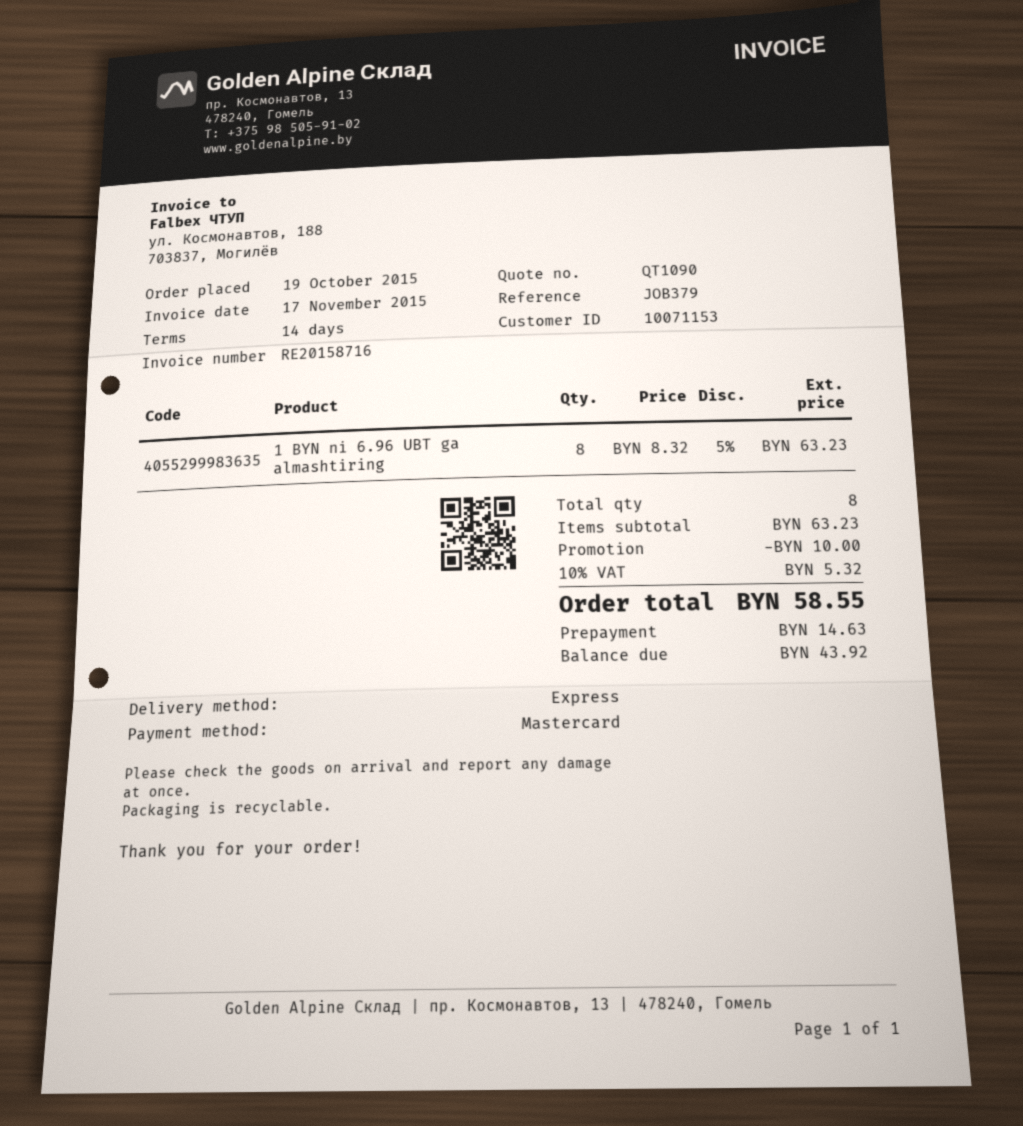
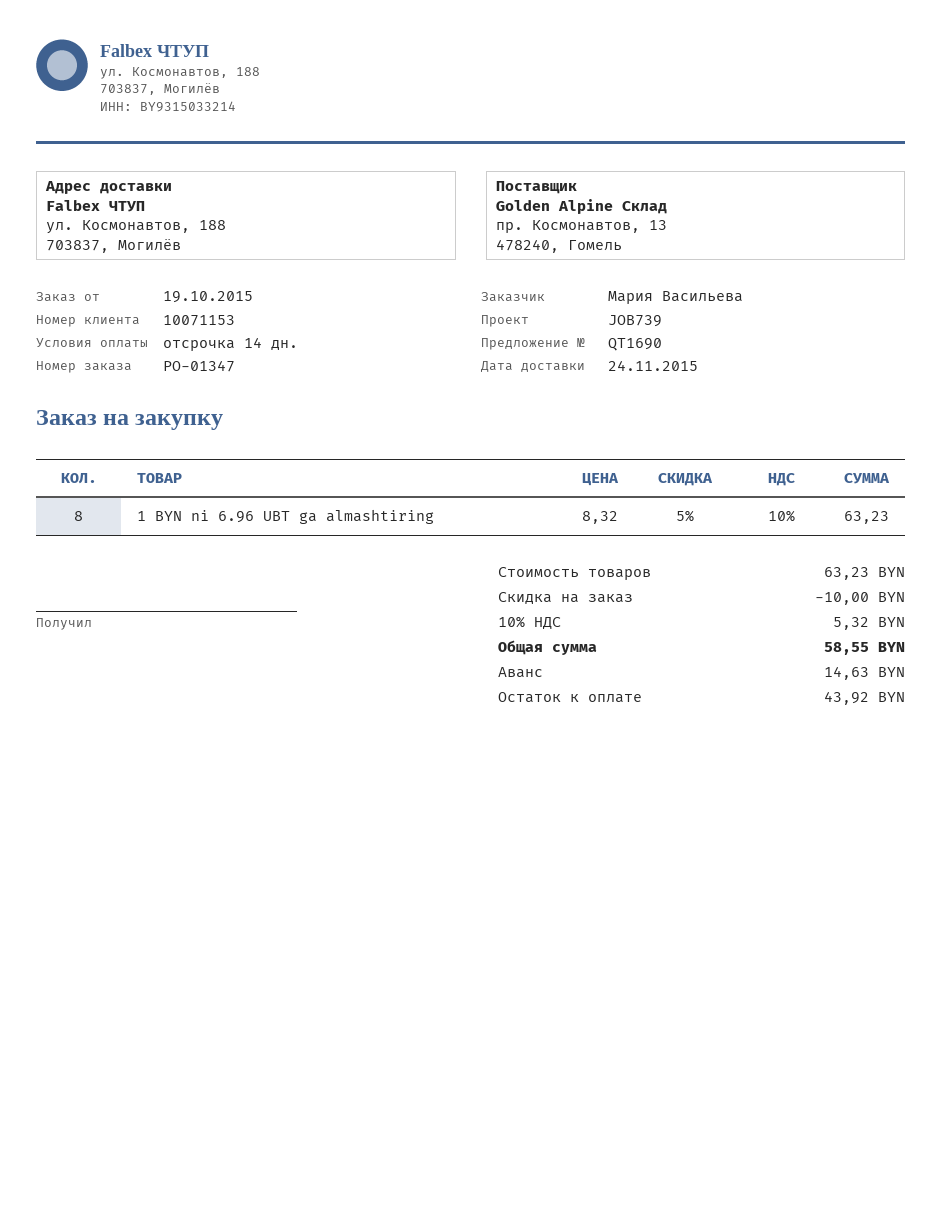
quote number: QT1090 -> QT1690
reference: JOB379 -> JOB739

